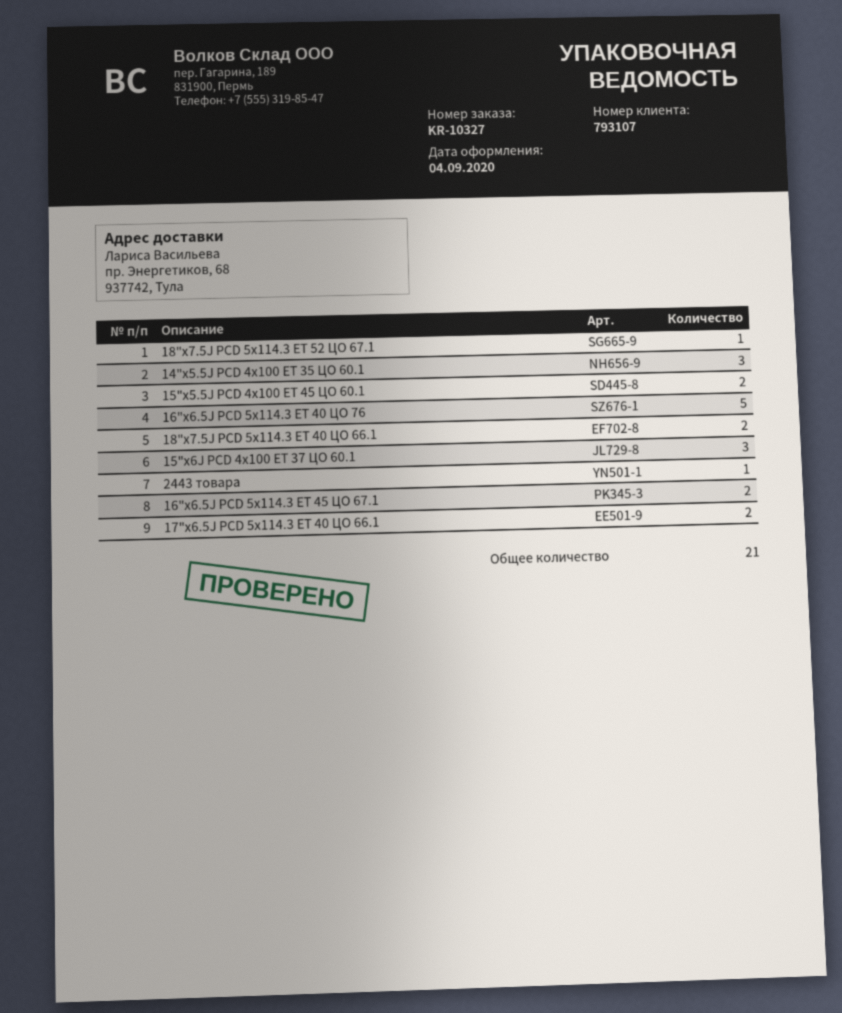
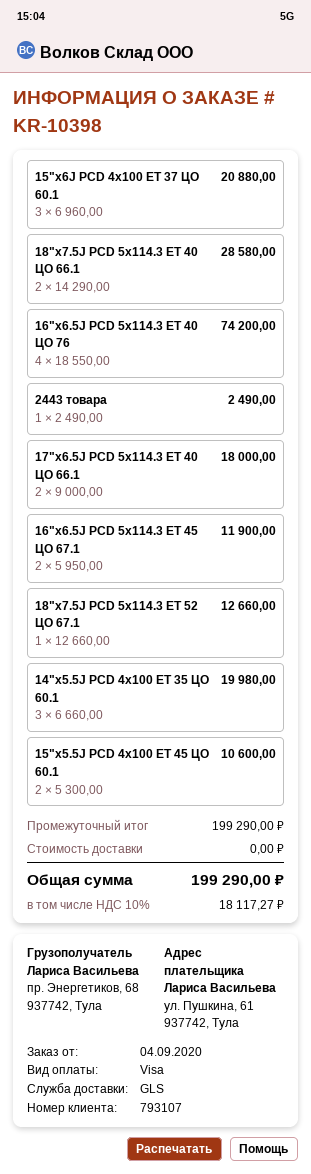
order number: KR-10327 -> KR-10398
16"x6.5J PCD 5x114.3 ЕТ 40 ЦО 76: 5 -> 4

